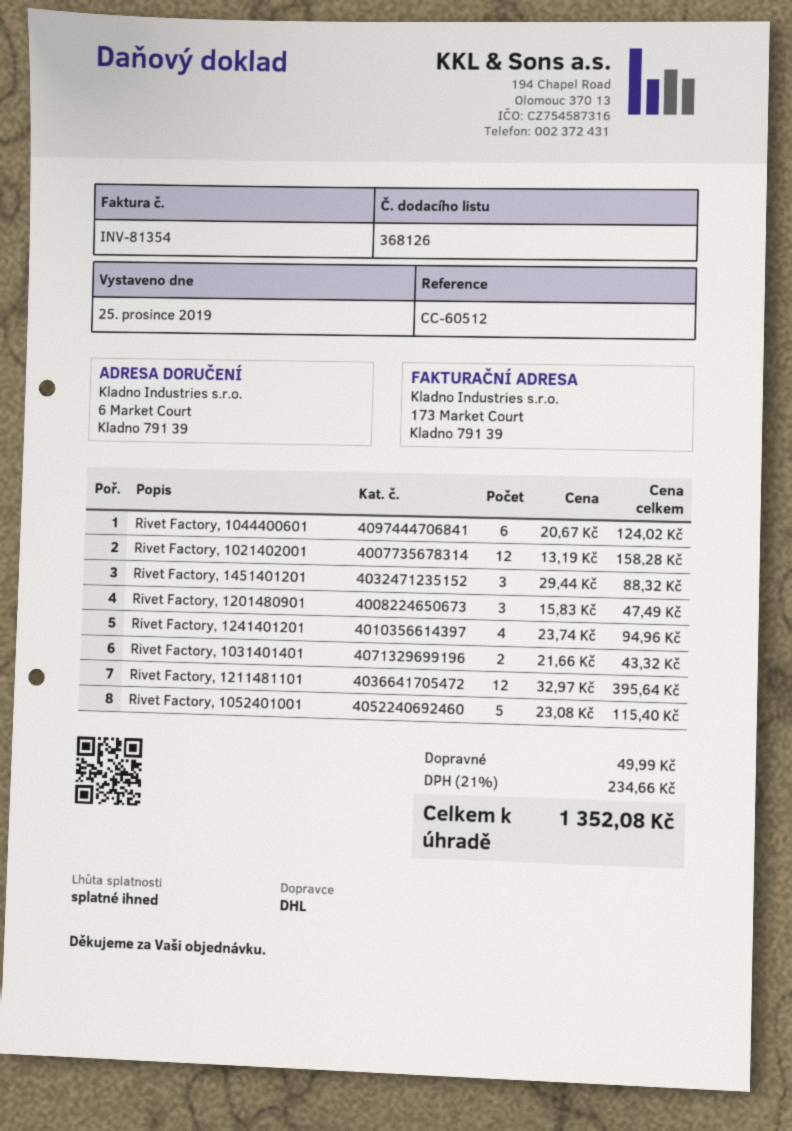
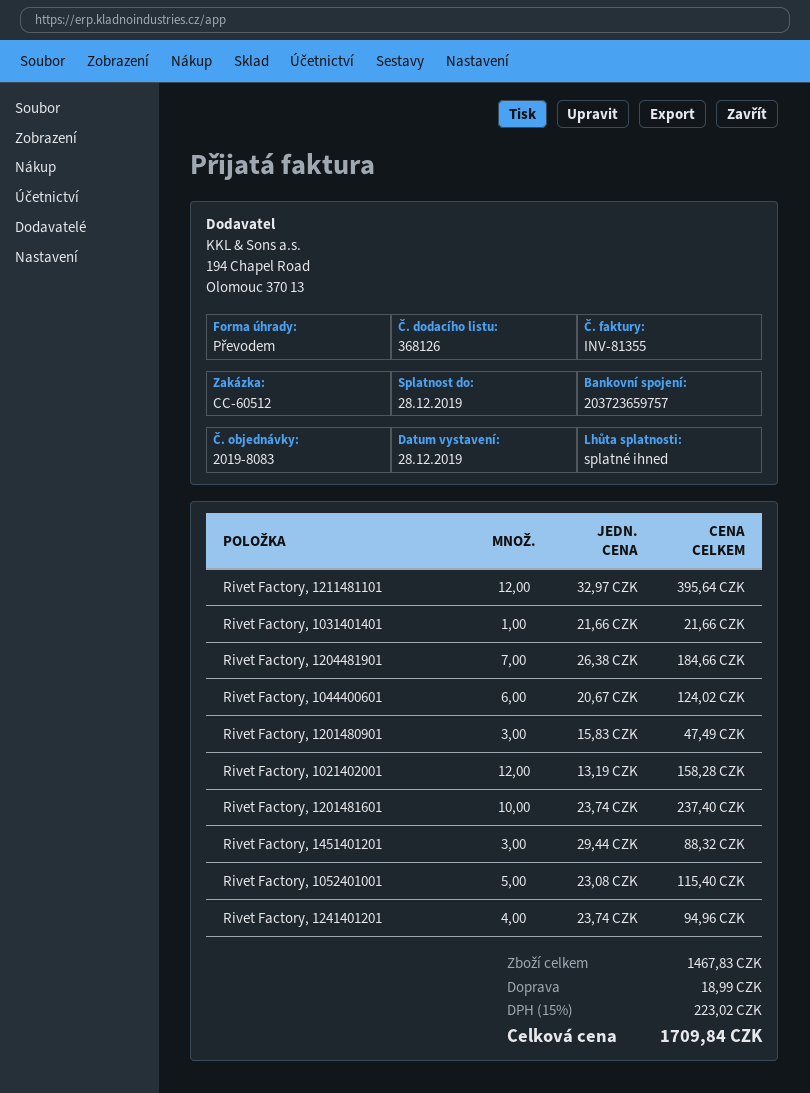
invoice number: INV-81354 -> INV-81355
invoice date: 2019-12-25 -> 2019-12-28
Rivet Factory, 1031401401: 2 x 21.66 = 43.32 -> 1 x 21.66 = 21.66
Rivet Factory, 1204481901: none -> 7 x 26.38 = 184.66
Rivet Factory, 1201481601: none -> 10 x 23.74 = 237.40
shipping: 49.99 -> 18.99
tax: 21% = 234.66 -> 15% = 223.02
total: 1352.08 -> 1709.84

